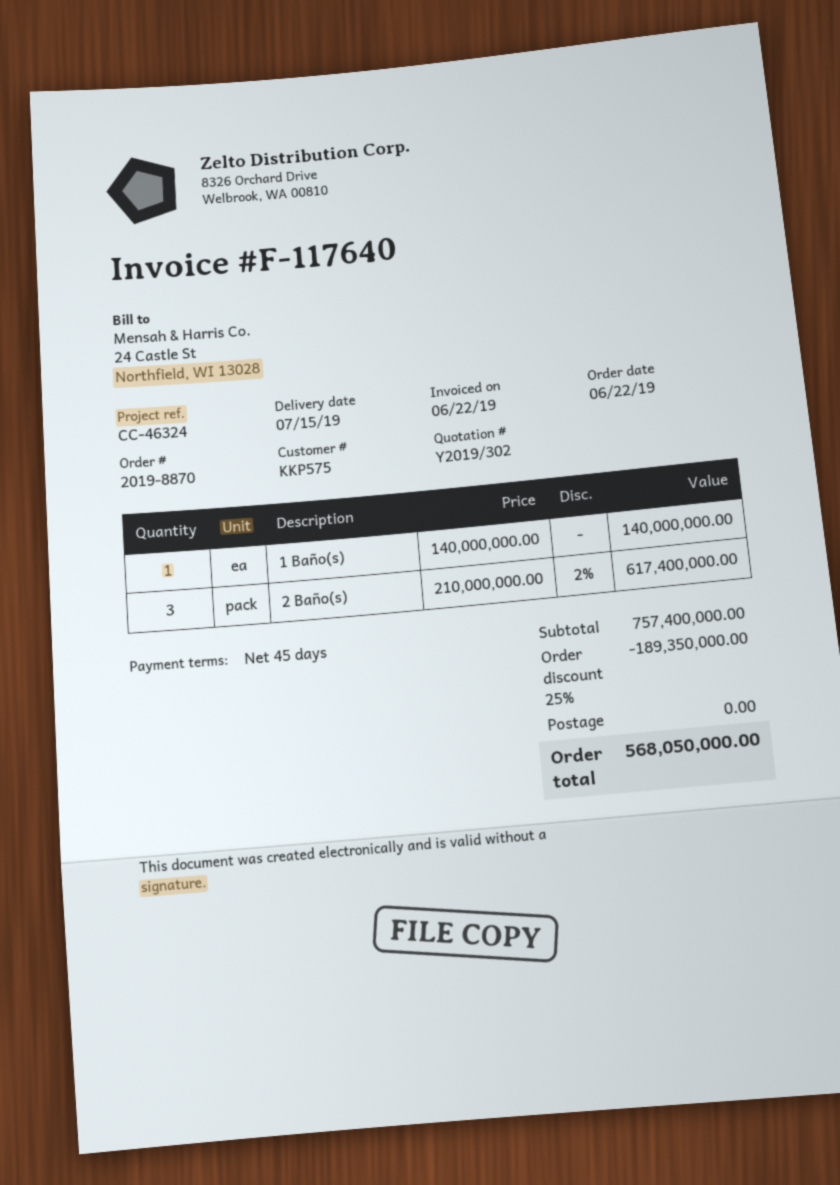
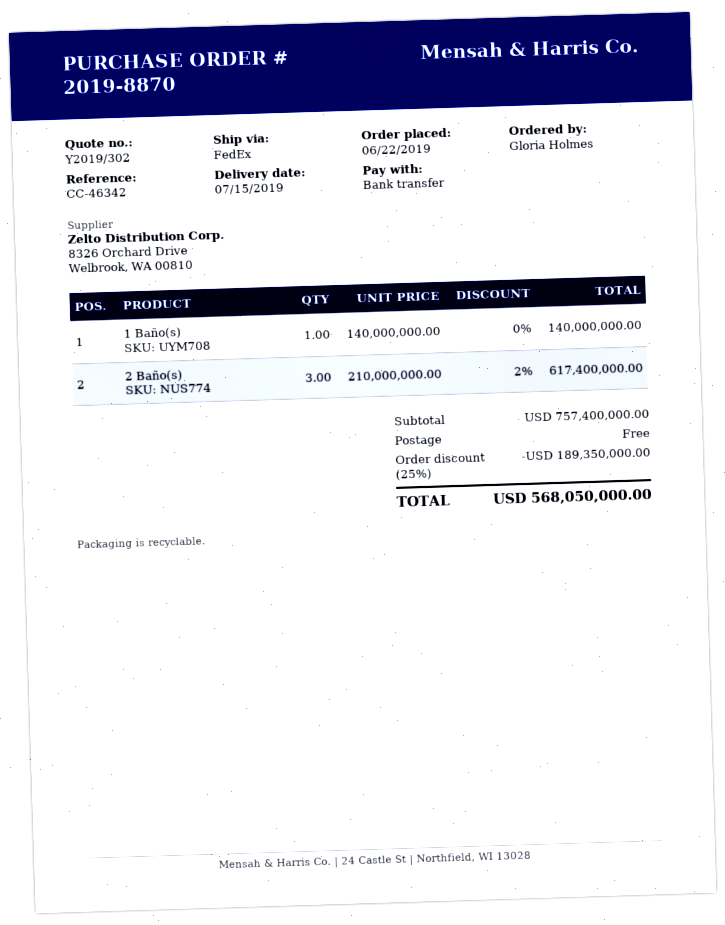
reference: CC-46324 -> CC-46342

